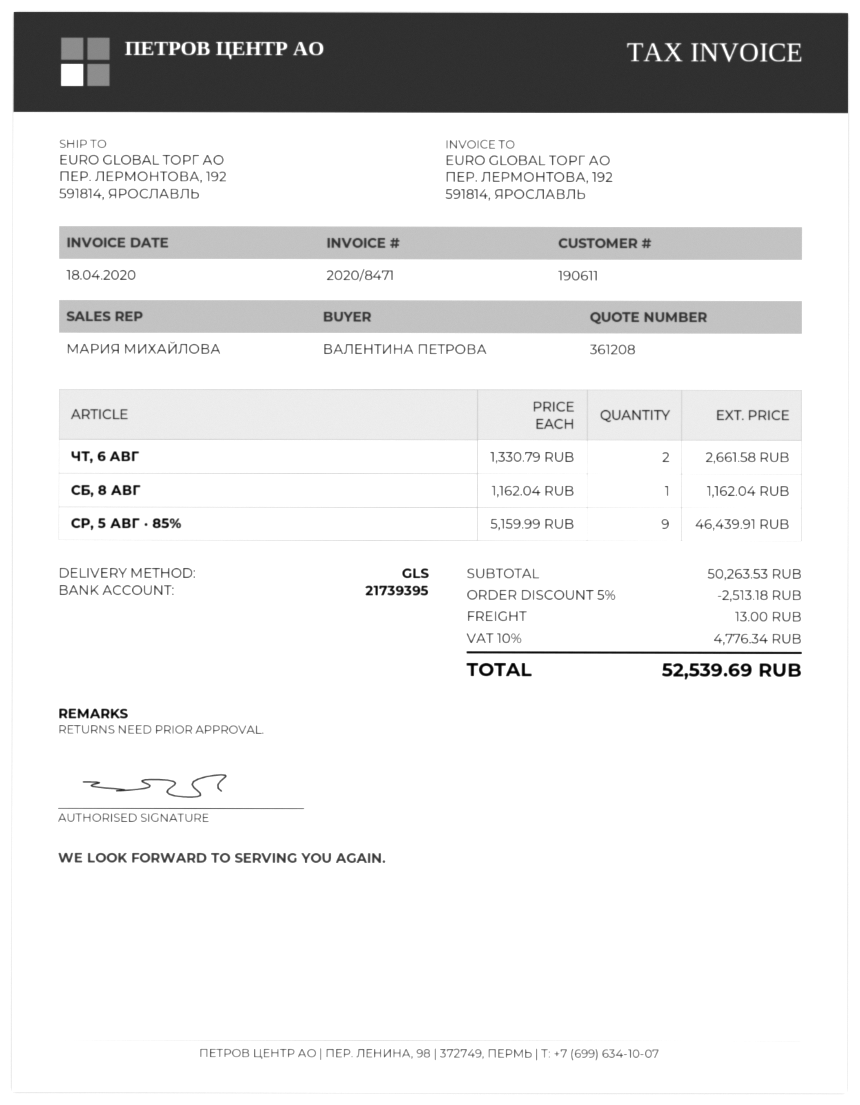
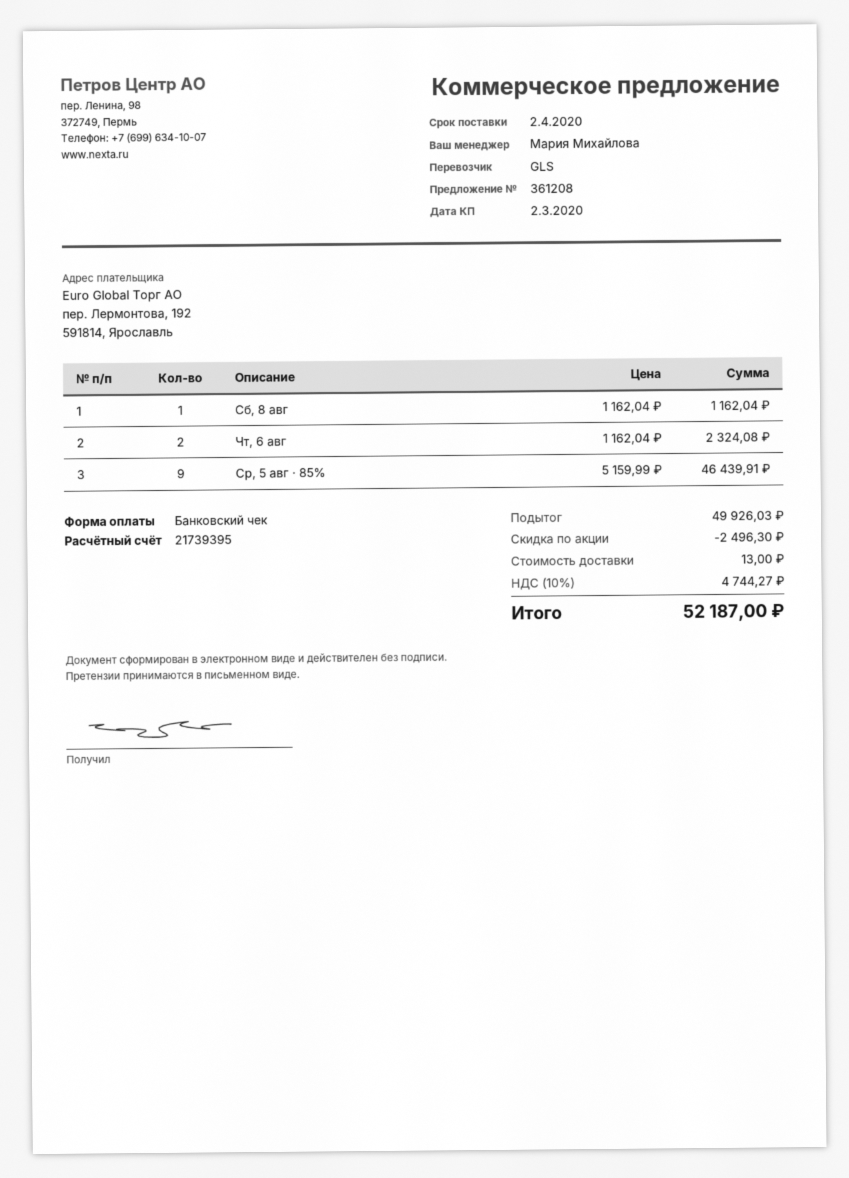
ЧТ, 6 АВГ: 2 x 1330.79 = 2661.58 -> 2 x 1162.04 = 2324.08
subtotal: 50263.53 -> 49926.03
discount: 2513.18 -> 2496.30
tax: 10% = 4776.34 -> 10% = 4744.27
total: 52539.69 -> 52187.00

